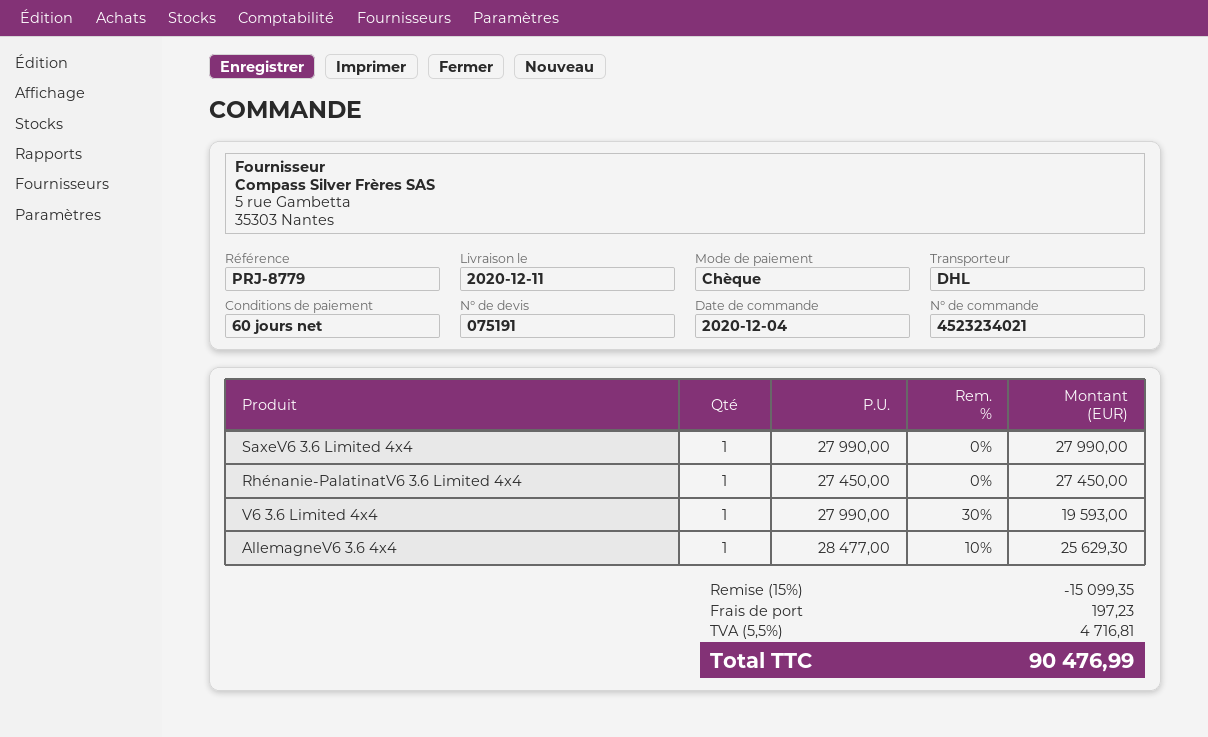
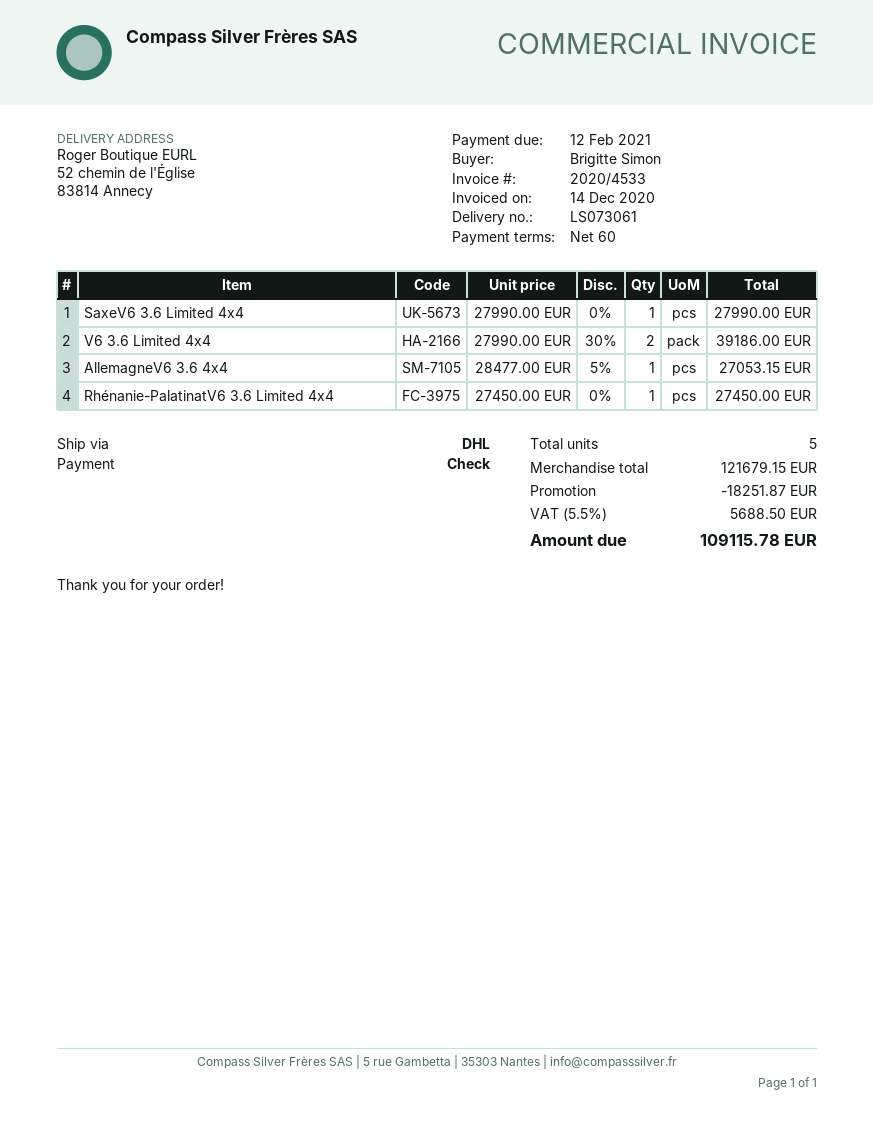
V6 3.6 Limited 4x4: 1 x 27990.00 - 30% = 19593.00 -> 2 x 27990.00 - 30% = 39186.00
AllemagneV6 3.6 4x4: 1 x 28477.00 - 10% = 25629.30 -> 1 x 28477.00 - 5% = 27053.15
discount: 15099.35 -> 18251.87
shipping: 197.23 -> none
tax: 5.5% = 4716.81 -> 5.5% = 5688.50
total: 90476.99 -> 109115.78

